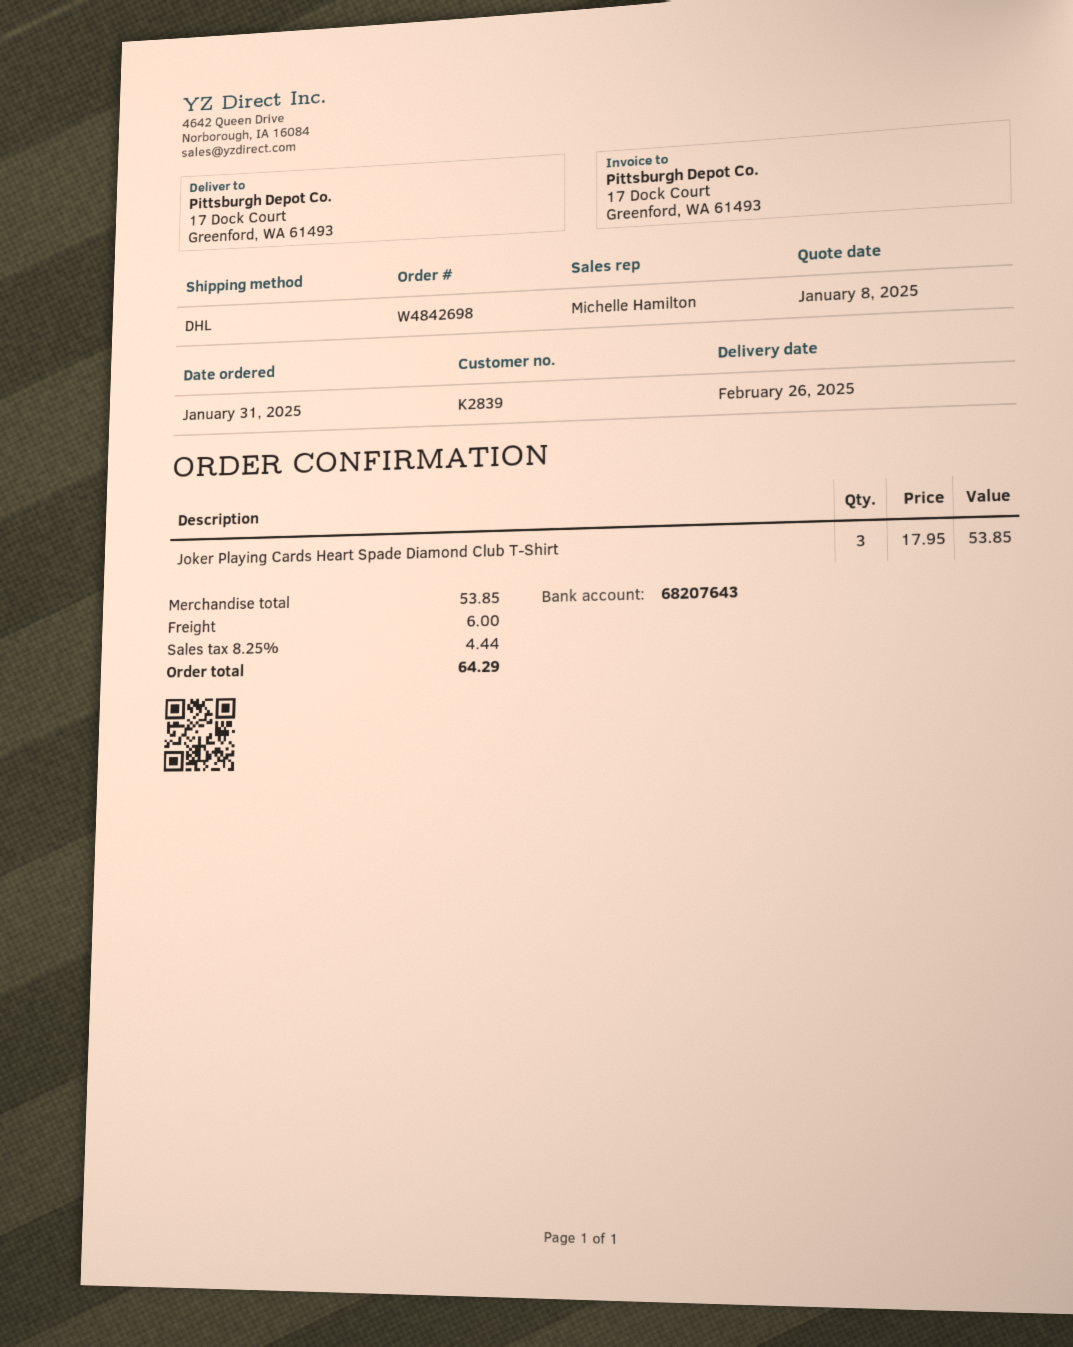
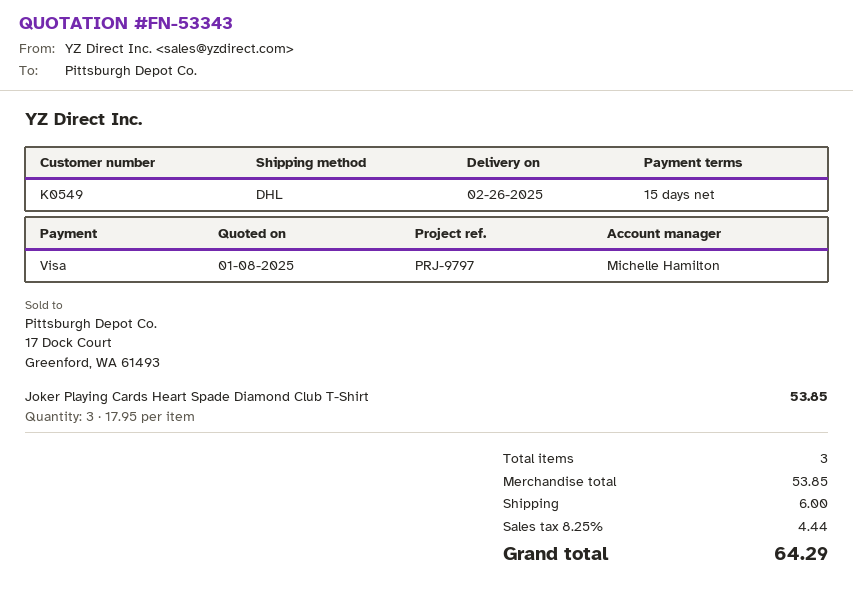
customer number: K2839 -> K0549

